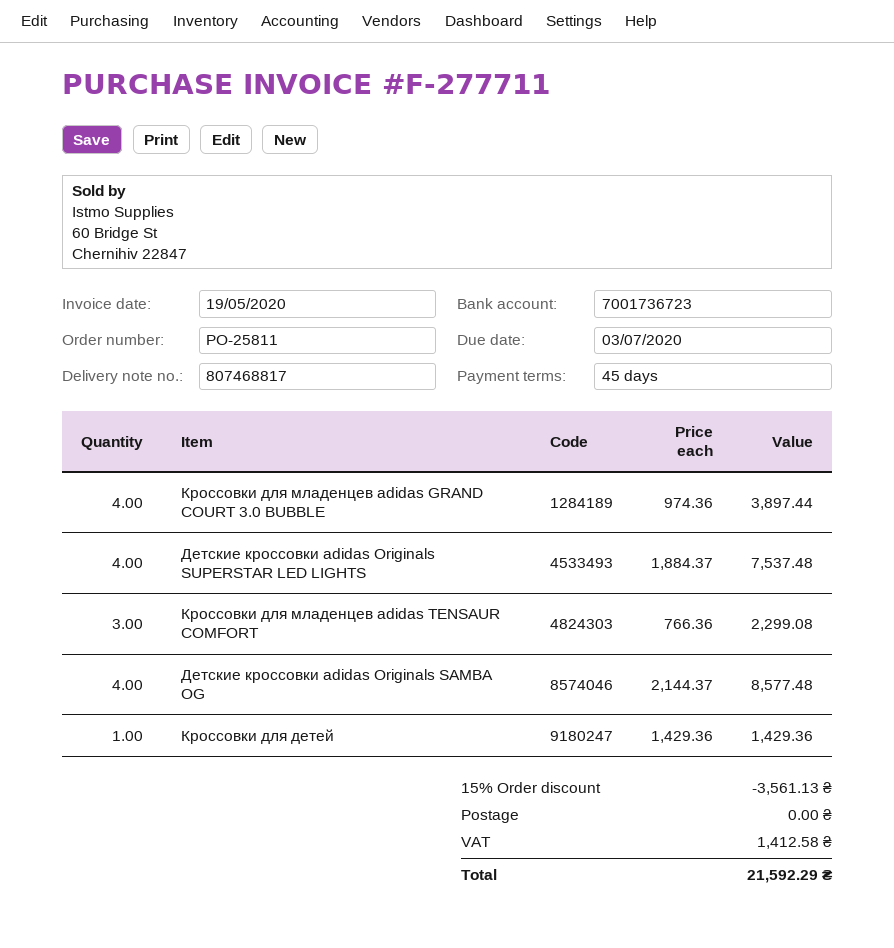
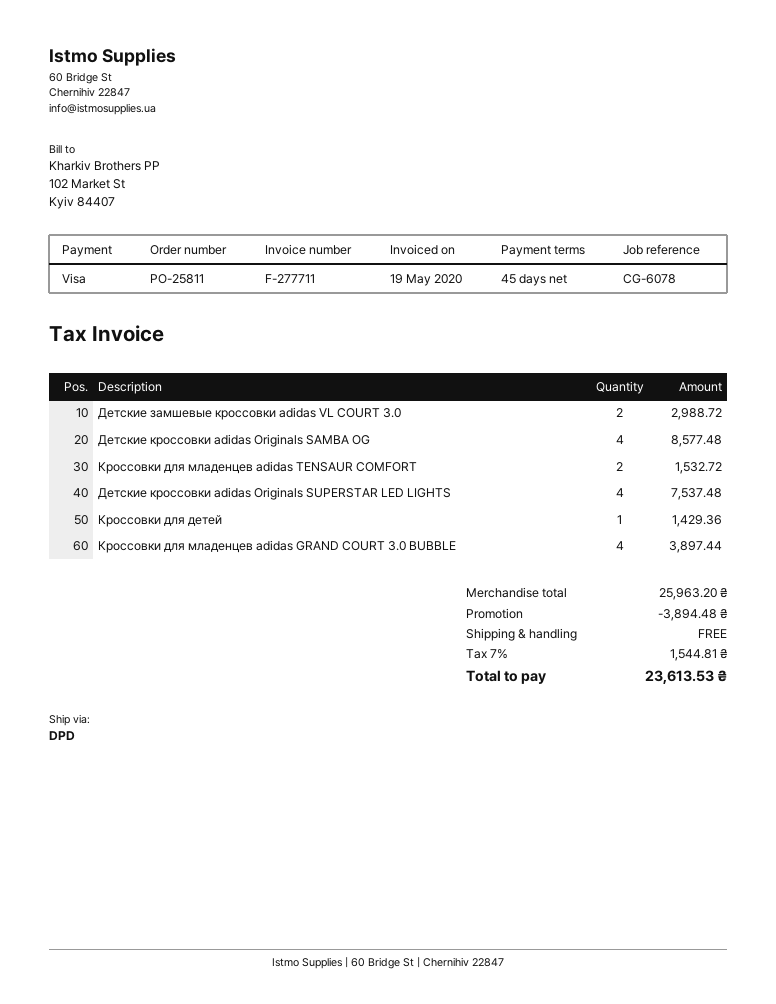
Кроссовки для младенцев adidas TENSAUR COMFORT: 3 for 2299.08 -> 2 for 1532.72
Детские замшевые кроссовки adidas VL COURT 3.0: none -> 2 for 2988.72
discount: 3561.13 -> 3894.48
tax: 1412.58 -> 1544.81
total: 21592.29 -> 23613.53

